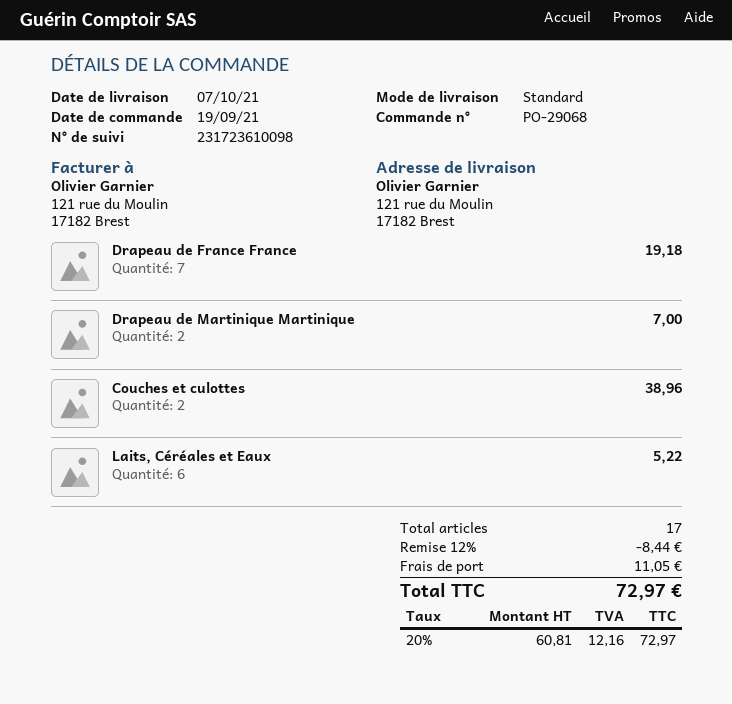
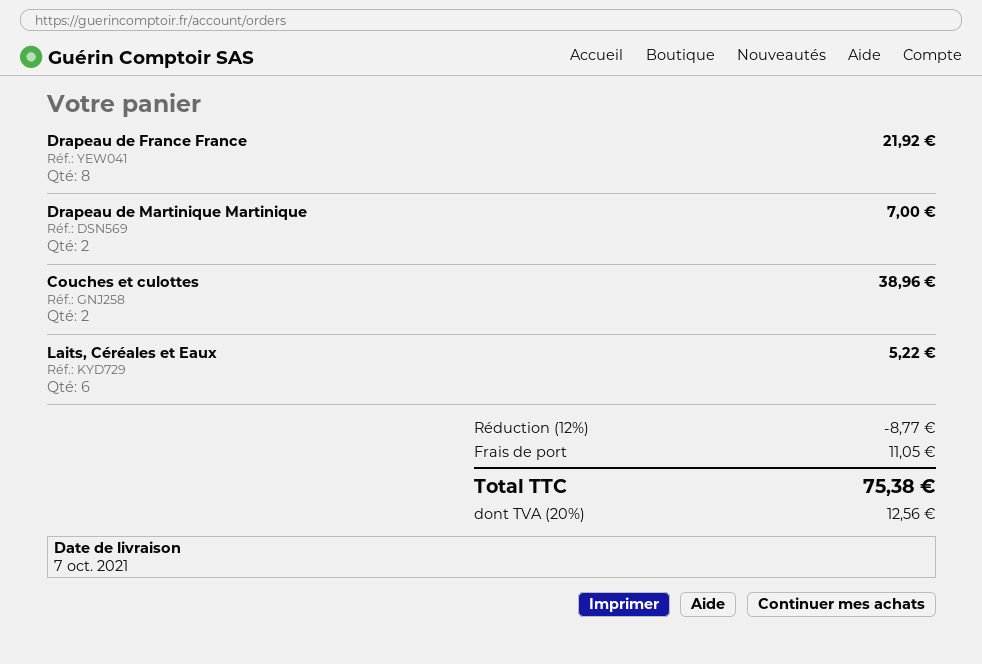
Drapeau de France France: 7 for 19.18 -> 8 for 21.92
discount: 12% = 8.44 -> 12% = 8.77
tax: 20% = 12.16 -> 20% = 12.56
total: 72.97 -> 75.38

